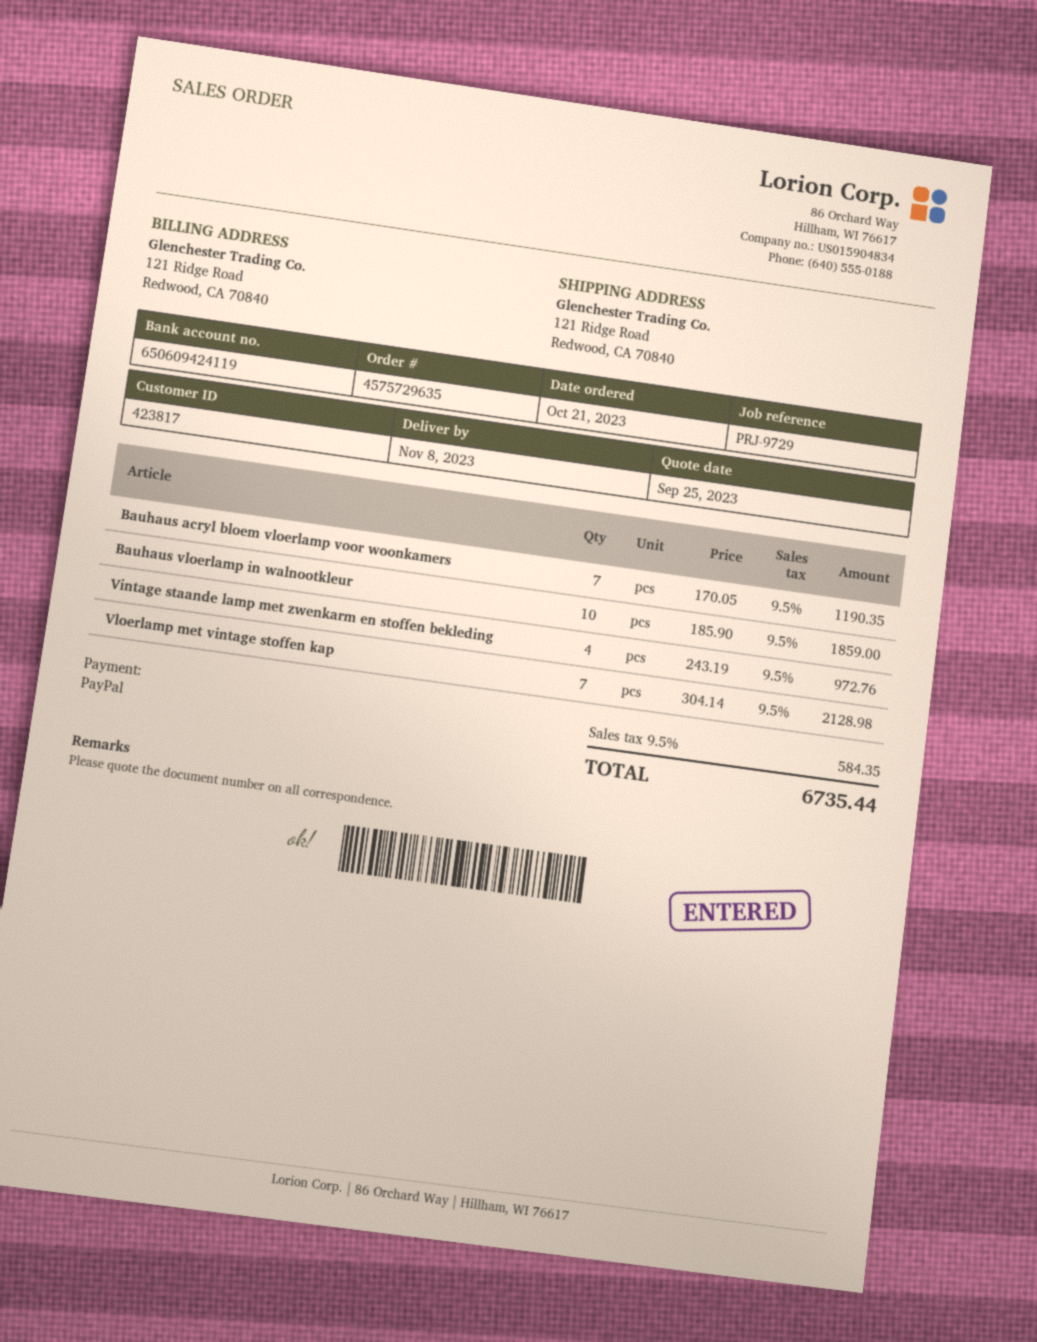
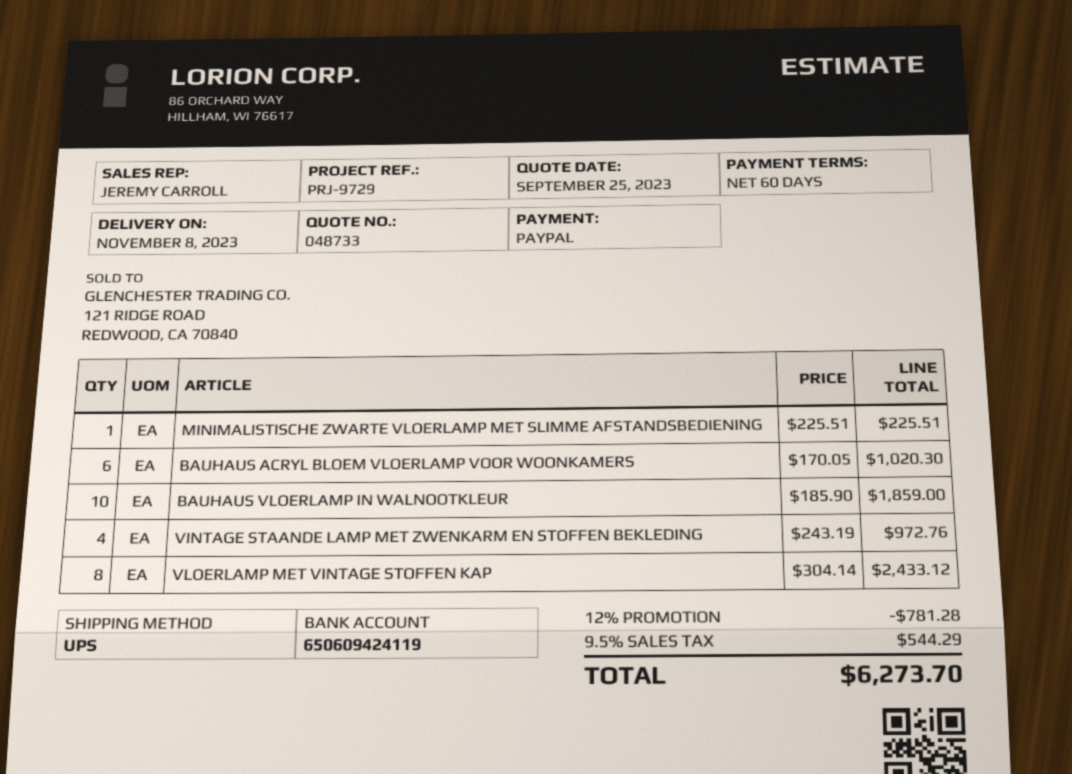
Bauhaus acryl bloem vloerlamp voor woonkamers: 7 x 170.05 = 1190.35 -> 6 x 170.05 = 1020.30
Vloerlamp met vintage stoffen kap: 7 x 304.14 = 2128.98 -> 8 x 304.14 = 2433.12
MINIMALISTISCHE ZWARTE VLOERLAMP MET SLIMME AFSTANDSBEDIENING: none -> 1 x 225.51 = 225.51
discount: none -> 12% = 781.28
tax: 9.5% = 584.35 -> 9.5% = 544.29
total: 6735.44 -> 6273.70

